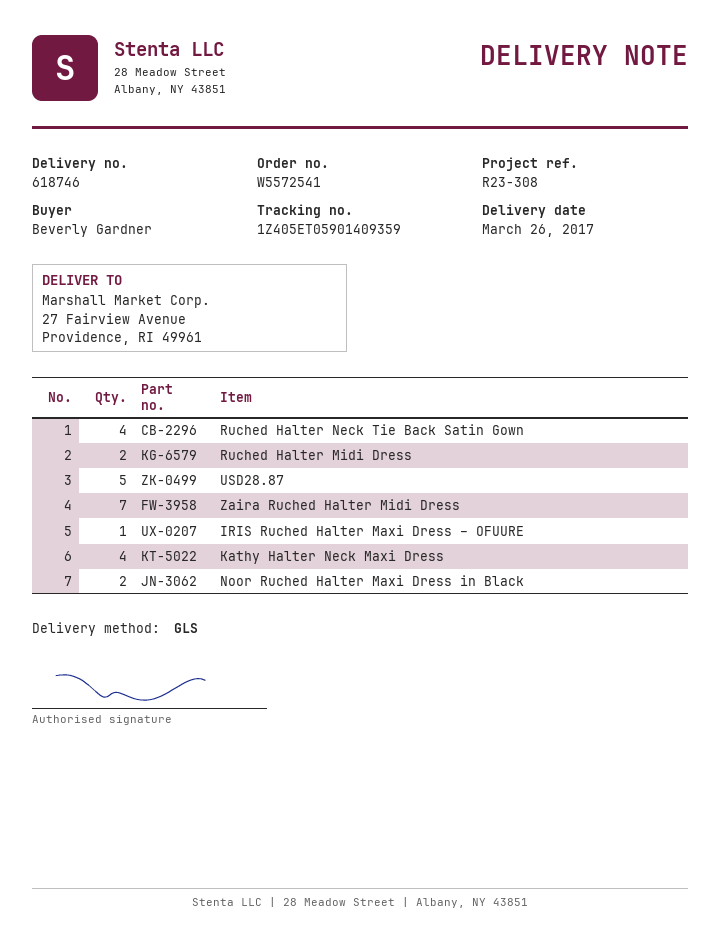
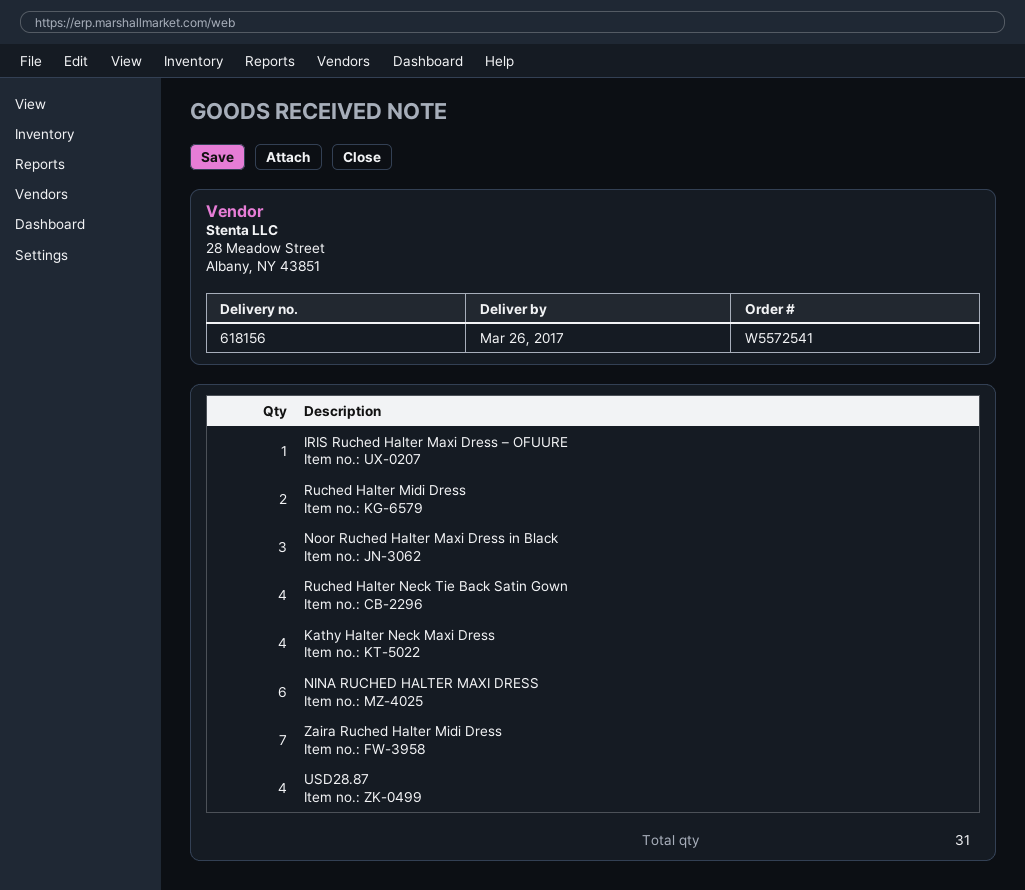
delivery note number: 618746 -> 618156
USD28.87: 5 -> 4
Noor Ruched Halter Maxi Dress in Black: 2 -> 3
NINA RUCHED HALTER MAXI DRESS: none -> 6

